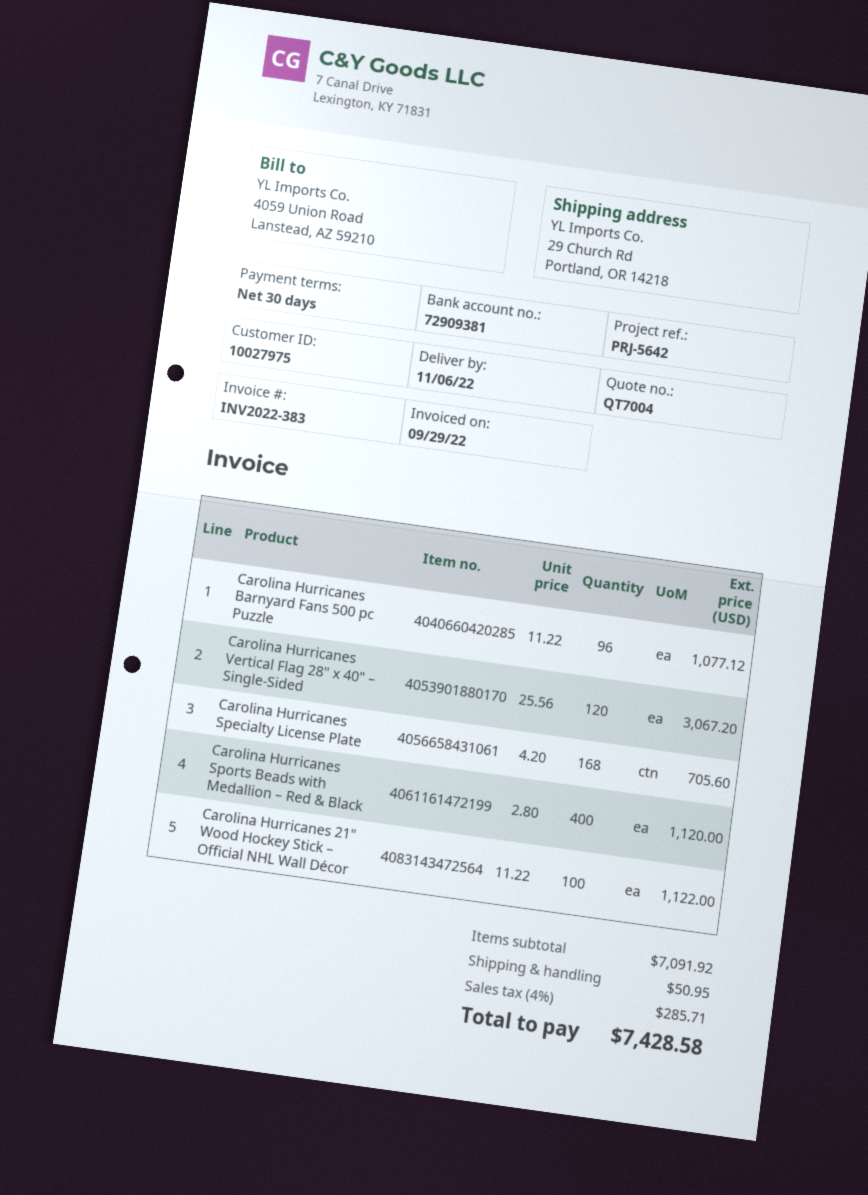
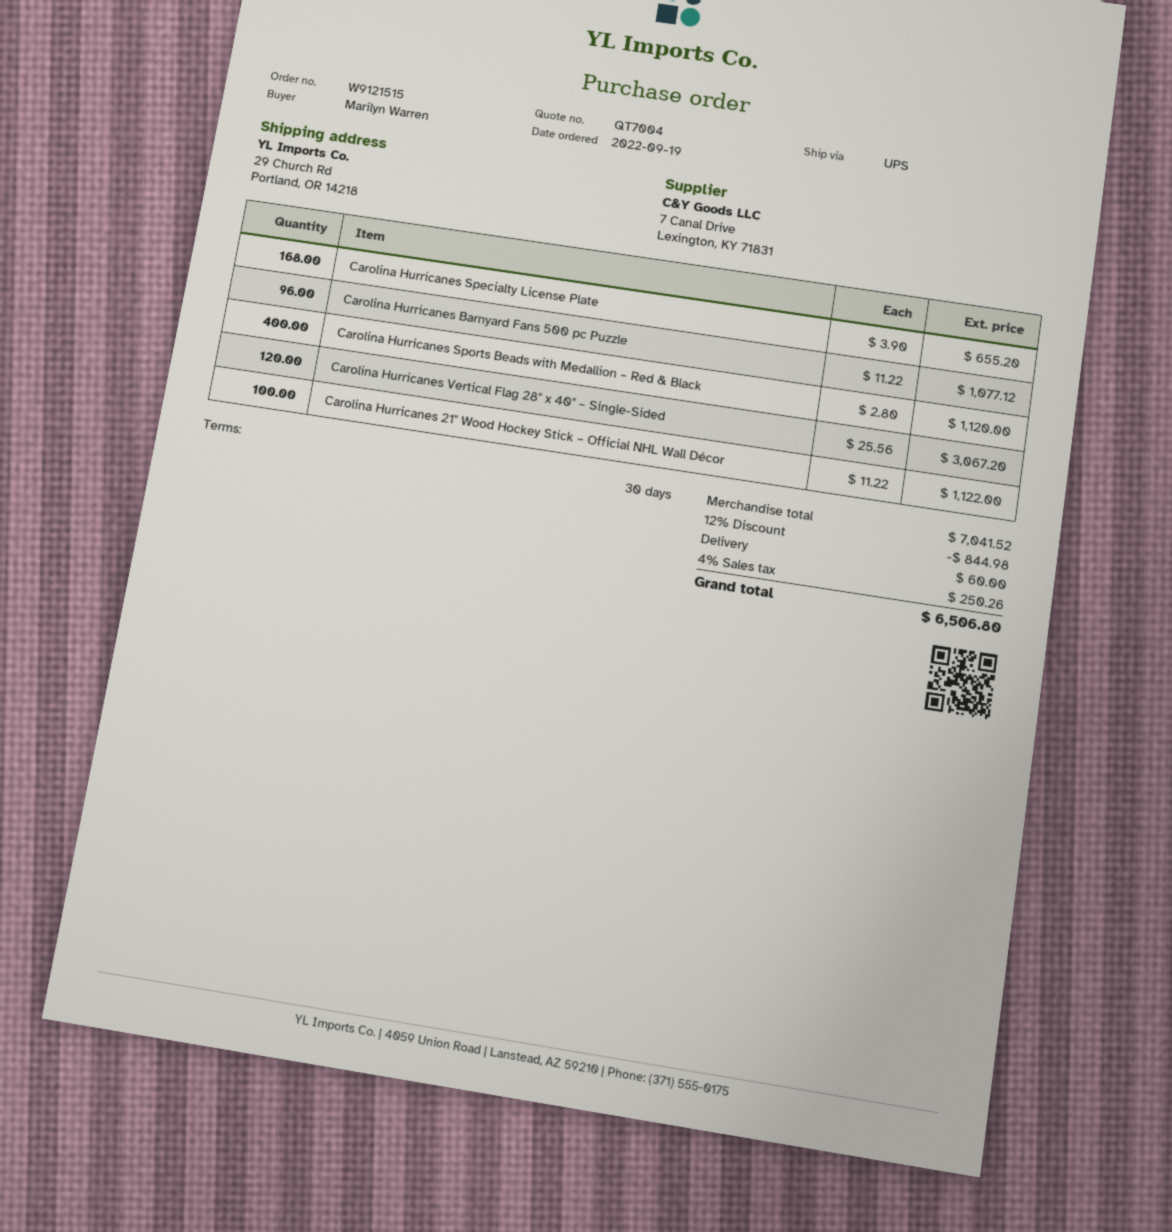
Carolina Hurricanes Specialty License Plate: 168 x 4.20 = 705.60 -> 168 x 3.90 = 655.20
subtotal: 7091.92 -> 7041.52
discount: none -> 12% = 844.98
shipping: 50.95 -> 60.00
tax: 4% = 285.71 -> 4% = 250.26
total: 7428.58 -> 6506.80

